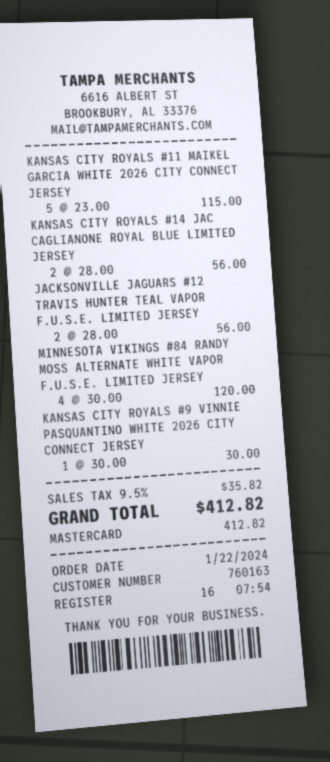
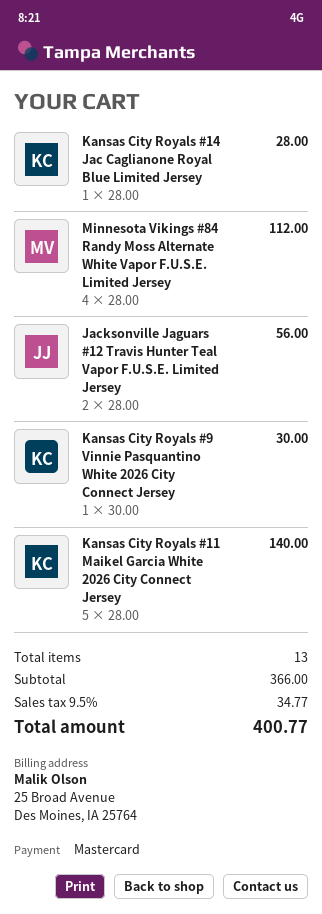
KANSAS CITY ROYALS #11 MAIKEL GARCIA WHITE 2026 CITY CONNECT JERSEY: 5 x 23.00 = 115.00 -> 5 x 28.00 = 140.00
KANSAS CITY ROYALS #14 JAC CAGLIANONE ROYAL BLUE LIMITED JERSEY: 2 x 28.00 = 56.00 -> 1 x 28.00 = 28.00
MINNESOTA VIKINGS #84 RANDY MOSS ALTERNATE WHITE VAPOR F.U.S.E. LIMITED JERSEY: 4 x 30.00 = 120.00 -> 4 x 28.00 = 112.00
tax: 9.5% = 35.82 -> 9.5% = 34.77
total: 412.82 -> 400.77

